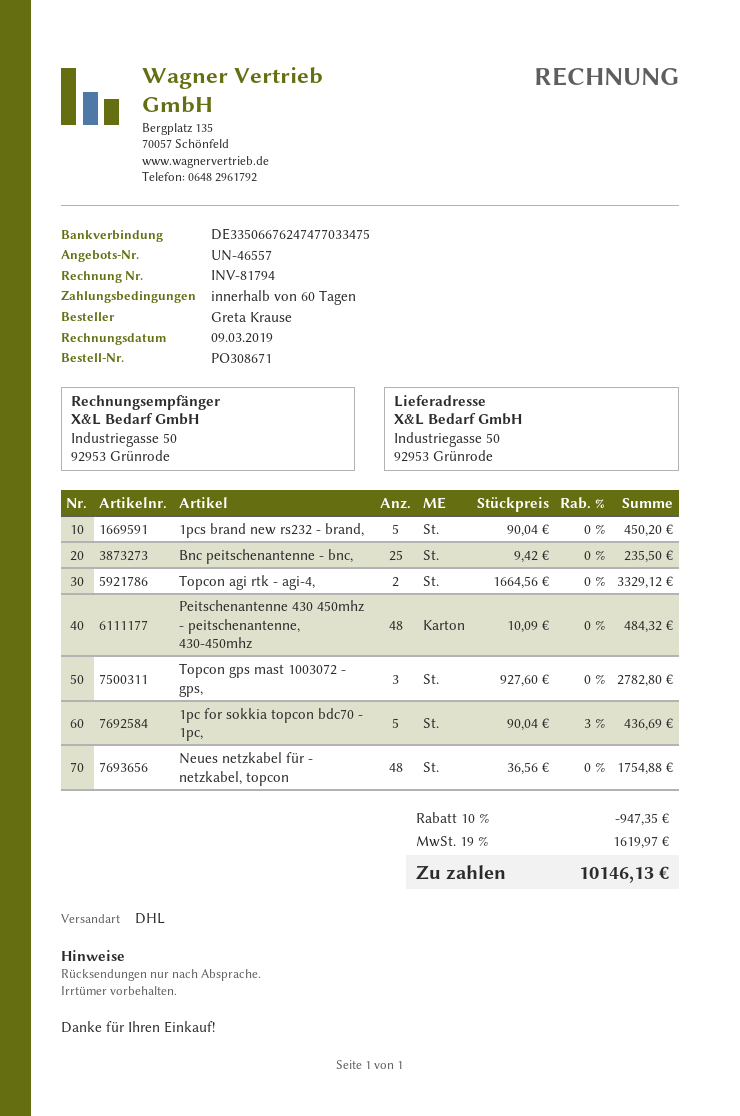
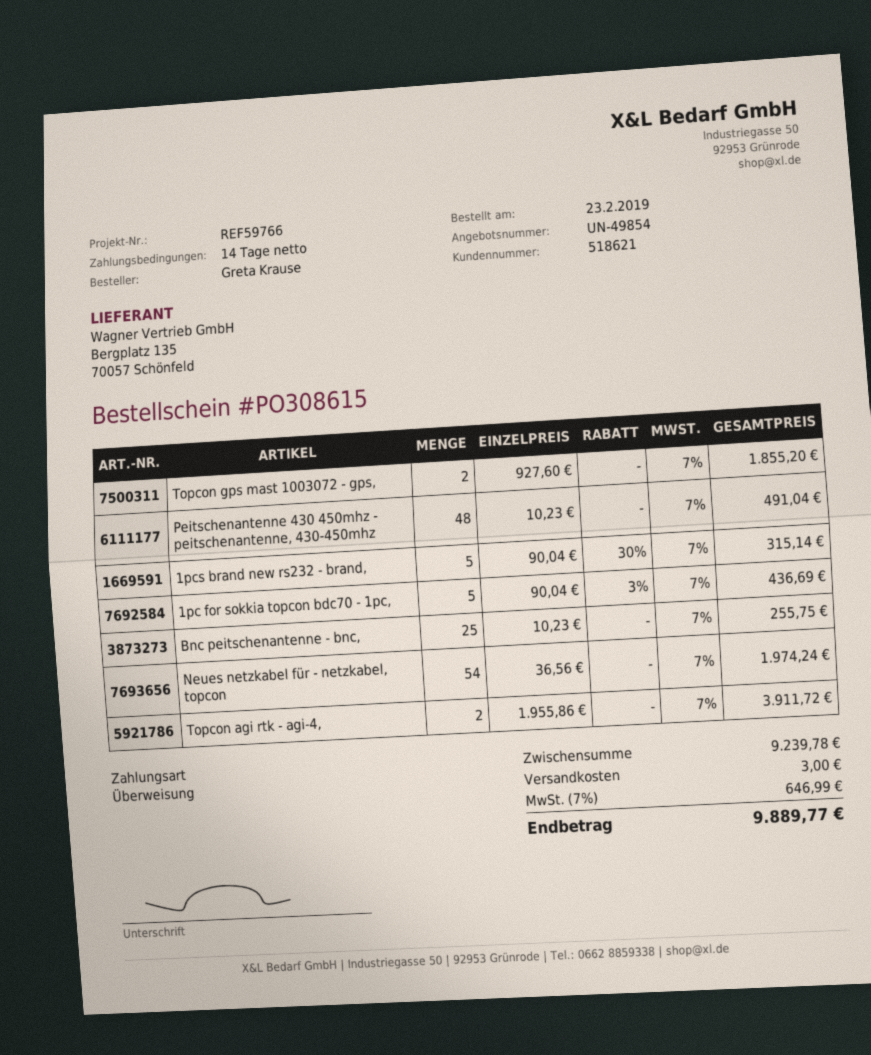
quote number: UN-46557 -> UN-49854
order number: PO308671 -> PO308615
payment terms: 60 days -> 14 days
1pcs brand new rs232 - brand,: 5 x 90.04 = 450.20 -> 5 x 90.04 - 30% = 315.14
Bnc peitschenantenne - bnc,: 25 x 9.42 = 235.50 -> 25 x 10.23 = 255.75
Topcon agi rtk - agi-4,: 2 x 1664.56 = 3329.12 -> 2 x 1955.86 = 3911.72
Peitschenantenne 430 450mhz - peitschenantenne, 430-450mhz: 48 x 10.09 = 484.32 -> 48 x 10.23 = 491.04
Topcon gps mast 1003072 - gps,: 3 x 927.60 = 2782.80 -> 2 x 927.60 = 1855.20
Neues netzkabel für - netzkabel, topcon: 48 x 36.56 = 1754.88 -> 54 x 36.56 = 1974.24
discount: 10% = 947.35 -> none
shipping: none -> 3.00
tax: 19% = 1619.97 -> 7% = 646.99
total: 10146.13 -> 9889.77

